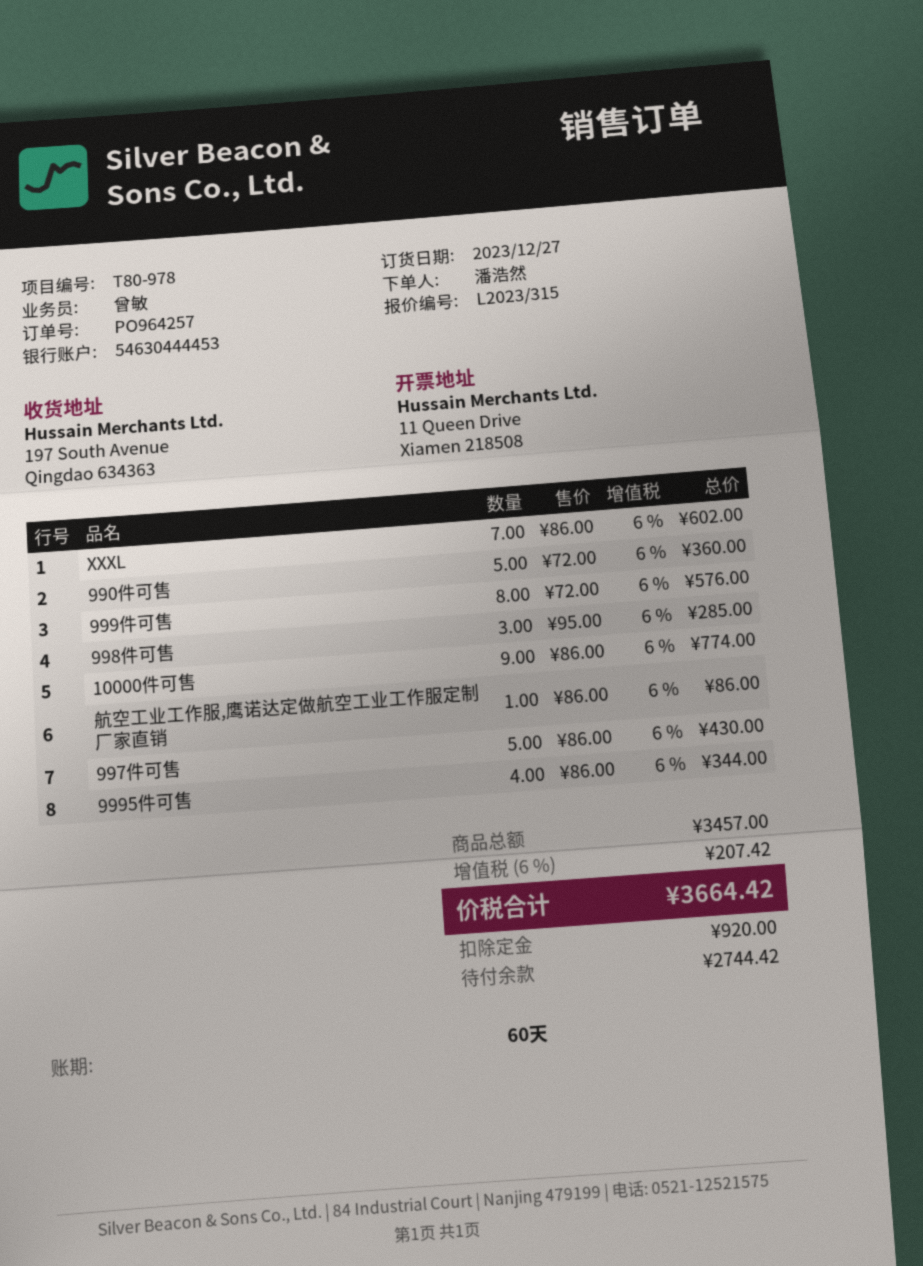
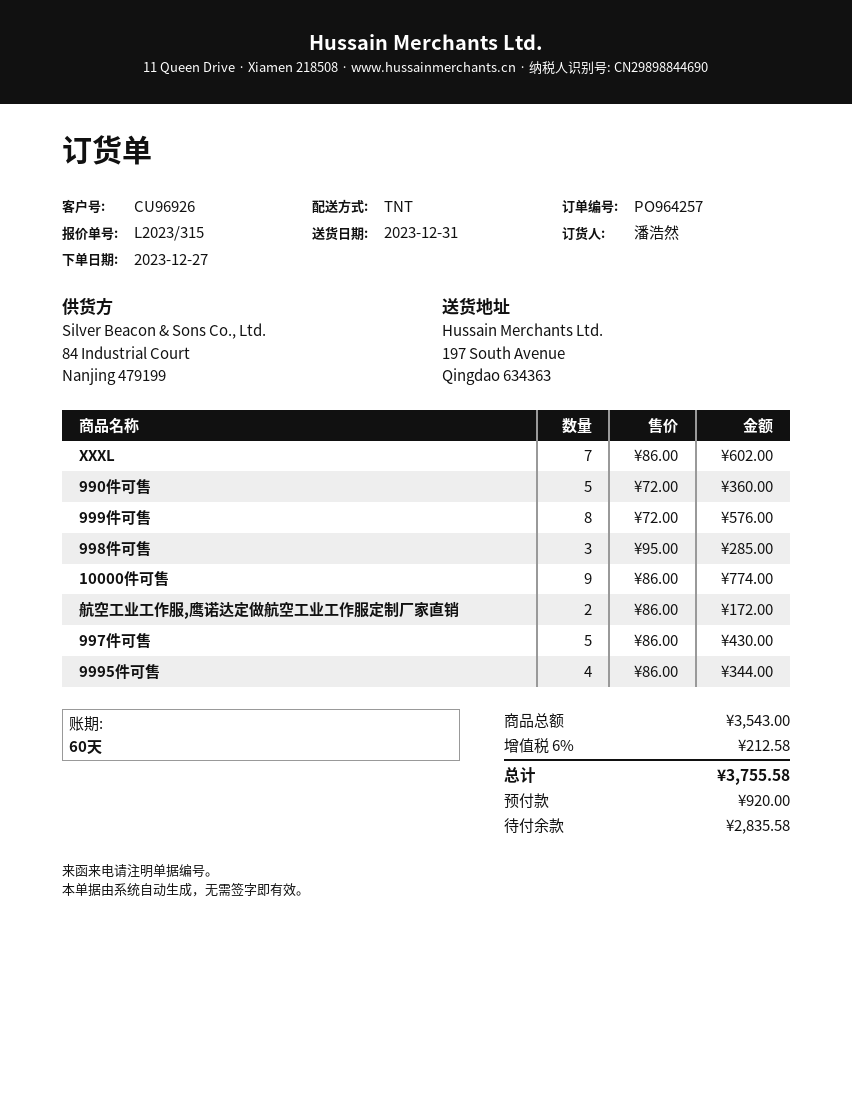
航空工业工作服,鹰诺达定做航空工业工作服定制厂家直销: 1 x 86.00 = 86.00 -> 2 x 86.00 = 172.00
subtotal: 3457.00 -> 3543.00
tax: 6% = 207.42 -> 6% = 212.58
total: 3664.42 -> 3755.58
balance: 2744.42 -> 2835.58

